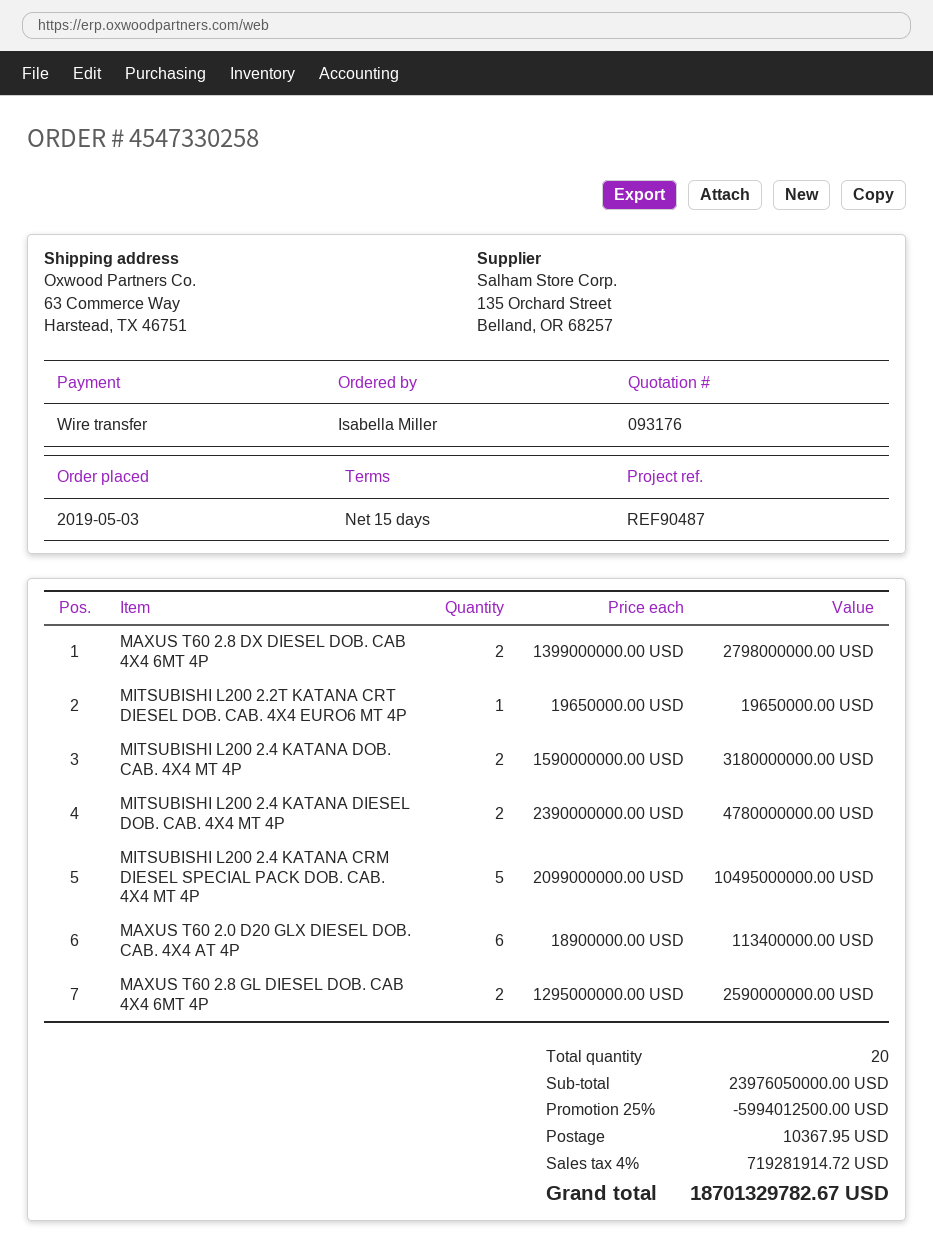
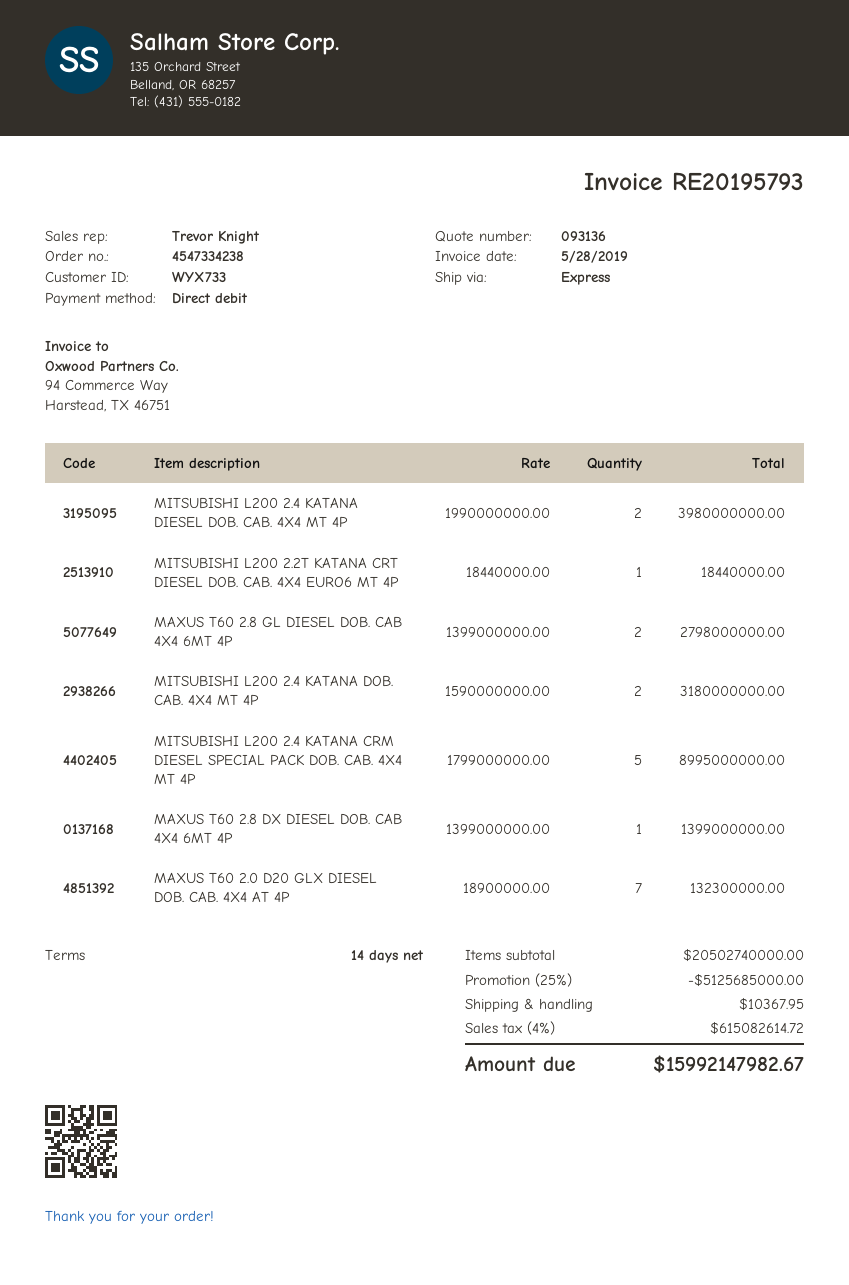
quote number: 093176 -> 093136
order number: 4547330258 -> 4547334238
payment terms: 15 days -> 14 days
payment method: bank transfer -> direct debit
MAXUS T60 2.8 DX DIESEL DOB. CAB 4X4 6MT 4P: 2 x 1399000000.00 = 2798000000.00 -> 1 x 1399000000.00 = 1399000000.00
MITSUBISHI L200 2.2T KATANA CRT DIESEL DOB. CAB. 4X4 EURO6 MT 4P: 1 x 19650000.00 = 19650000.00 -> 1 x 18440000.00 = 18440000.00
MITSUBISHI L200 2.4 KATANA DIESEL DOB. CAB. 4X4 MT 4P: 2 x 2390000000.00 = 4780000000.00 -> 2 x 1990000000.00 = 3980000000.00
MITSUBISHI L200 2.4 KATANA CRM DIESEL SPECIAL PACK DOB. CAB. 4X4 MT 4P: 5 x 2099000000.00 = 10495000000.00 -> 5 x 1799000000.00 = 8995000000.00
MAXUS T60 2.0 D20 GLX DIESEL DOB. CAB. 4X4 AT 4P: 6 x 18900000.00 = 113400000.00 -> 7 x 18900000.00 = 132300000.00
MAXUS T60 2.8 GL DIESEL DOB. CAB 4X4 6MT 4P: 2 x 1295000000.00 = 2590000000.00 -> 2 x 1399000000.00 = 2798000000.00
subtotal: 23976050000.00 -> 20502740000.00
discount: 25% = 5994012500.00 -> 25% = 5125685000.00
tax: 4% = 719281914.72 -> 4% = 615082614.72
total: 18701329782.67 -> 15992147982.67

